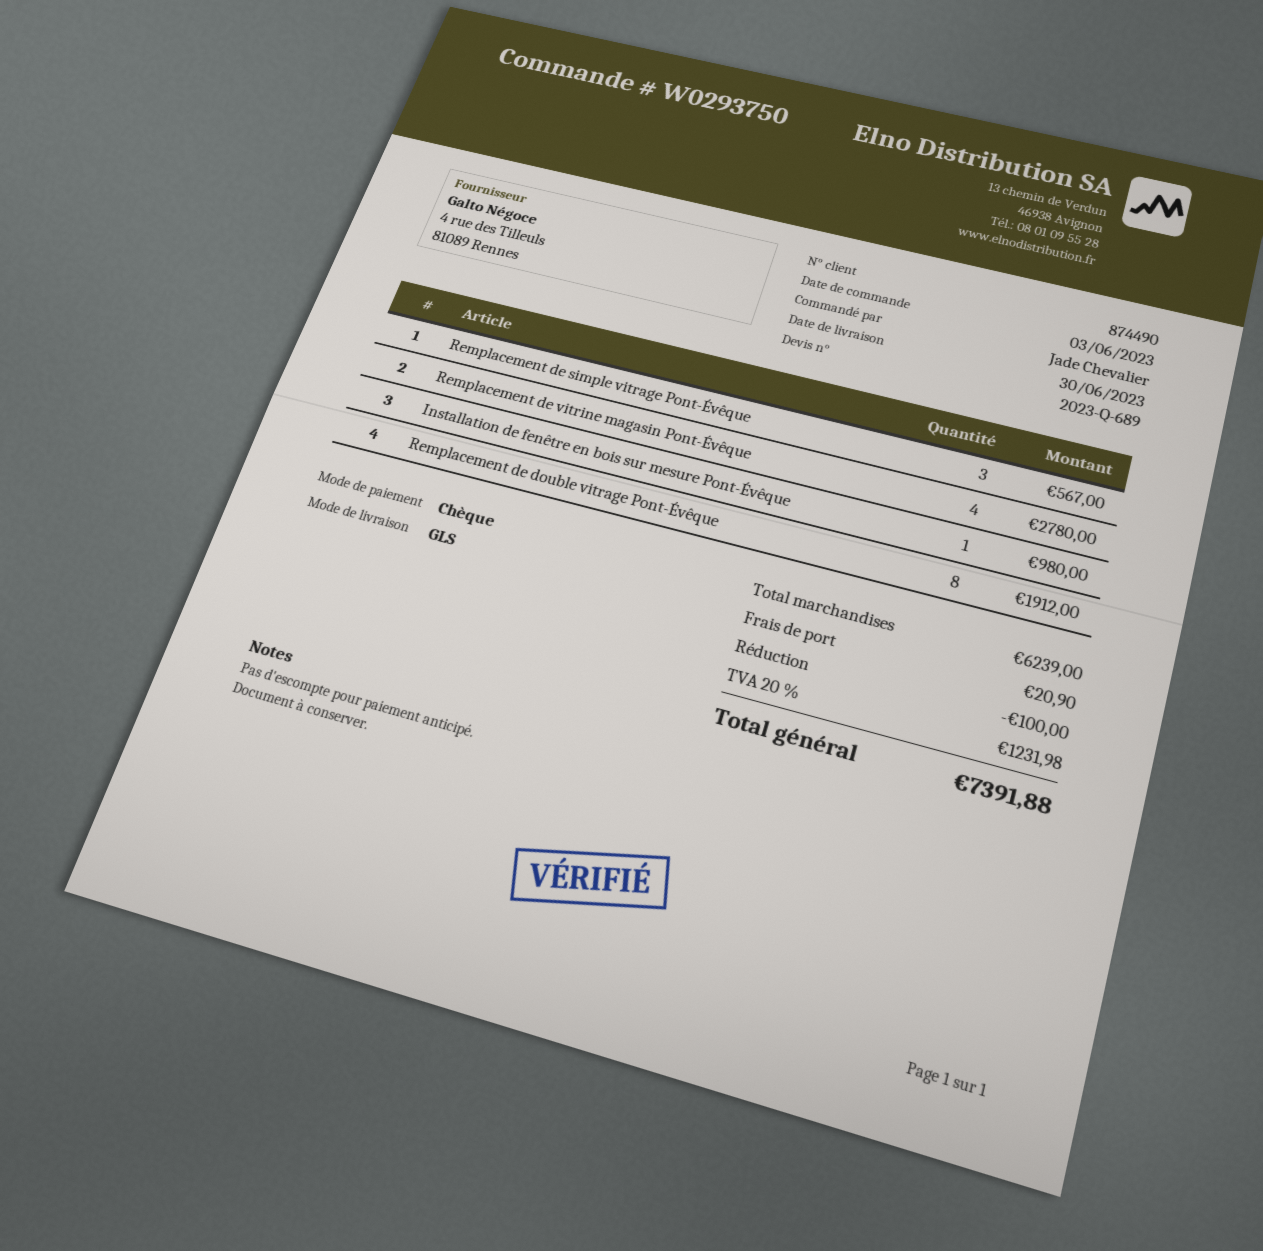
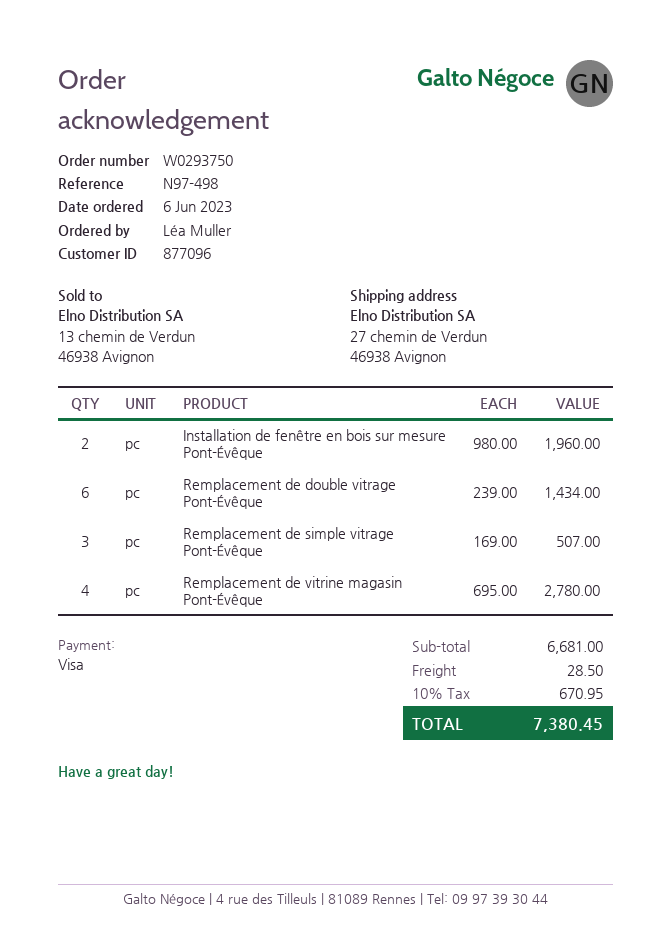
order date: 2023-06-03 -> 2023-06-06
customer number: 874490 -> 877096
ordered by: Jade Chevalier -> Léa Muller
payment method: cheque -> Visa
Remplacement de simple vitrage Pont-Évêque: 3 for 567.00 -> 3 for 507.00
Installation de fenêtre en bois sur mesure Pont-Évêque: 1 for 980.00 -> 2 for 1960.00
Remplacement de double vitrage Pont-Évêque: 8 for 1912.00 -> 6 for 1434.00
subtotal: 6239.00 -> 6681.00
discount: 100.00 -> none
shipping: 20.90 -> 28.50
tax: 20% = 1231.98 -> 10% = 670.95
total: 7391.88 -> 7380.45

